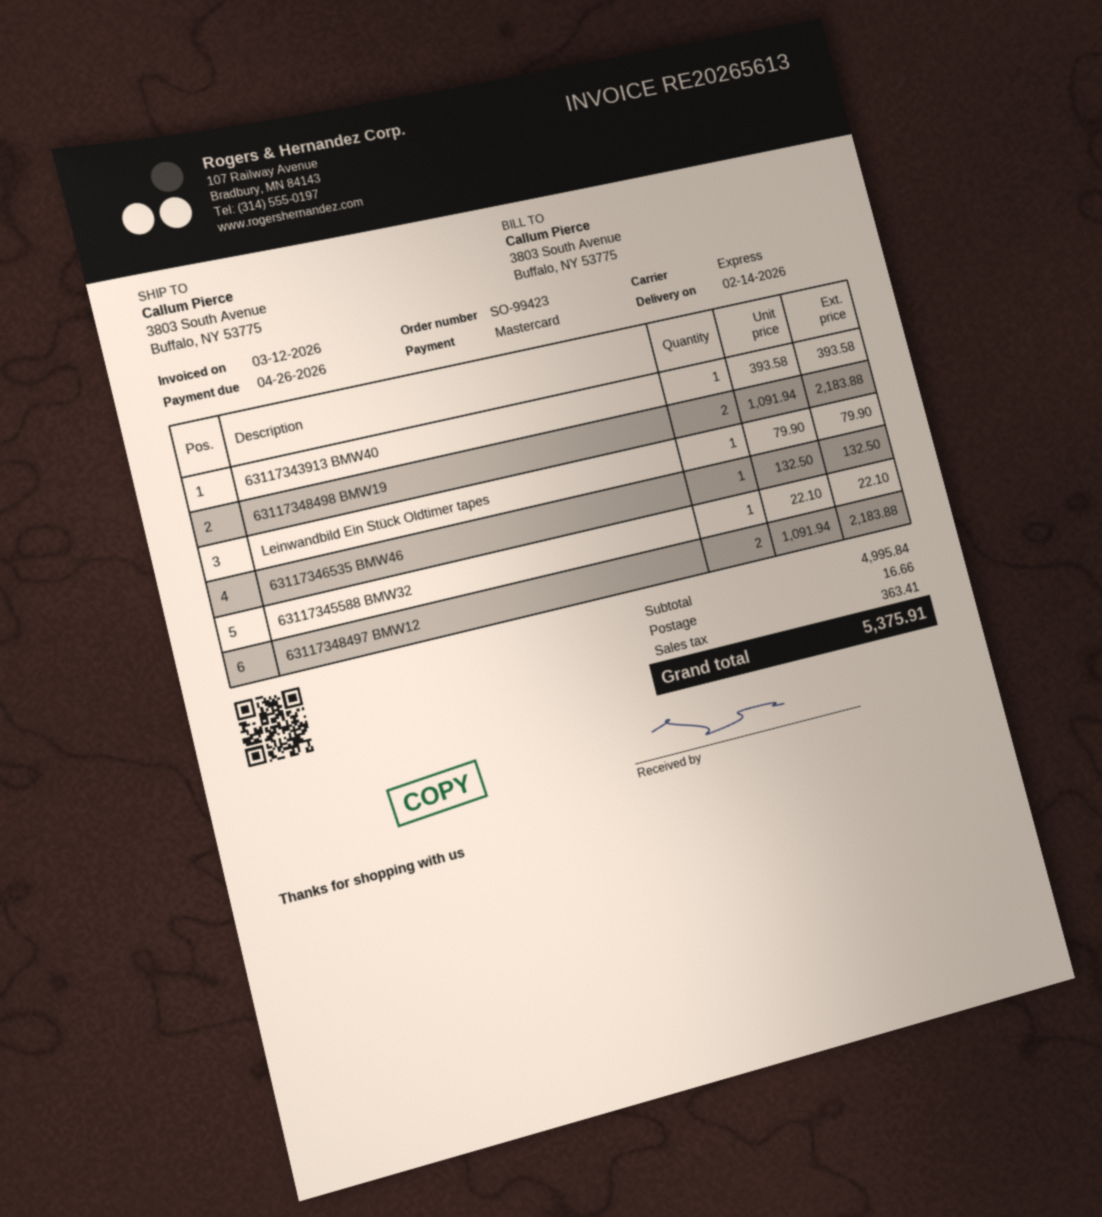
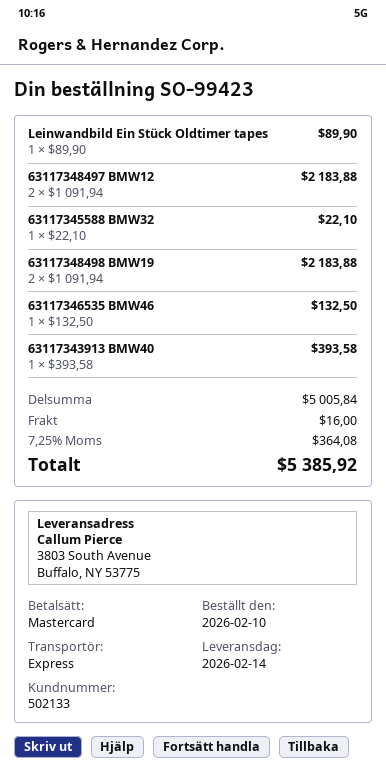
Leinwandbild Ein Stück Oldtimer tapes: 1 x 79.90 = 79.90 -> 1 x 89.90 = 89.90
subtotal: 4995.84 -> 5005.84
shipping: 16.66 -> 16.00
tax: 363.41 -> 364.08
total: 5375.91 -> 5385.92

